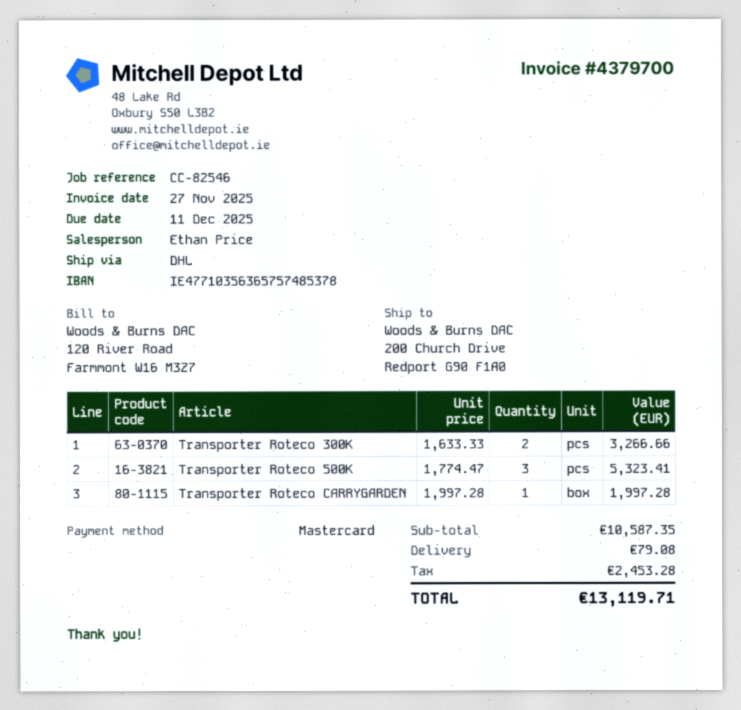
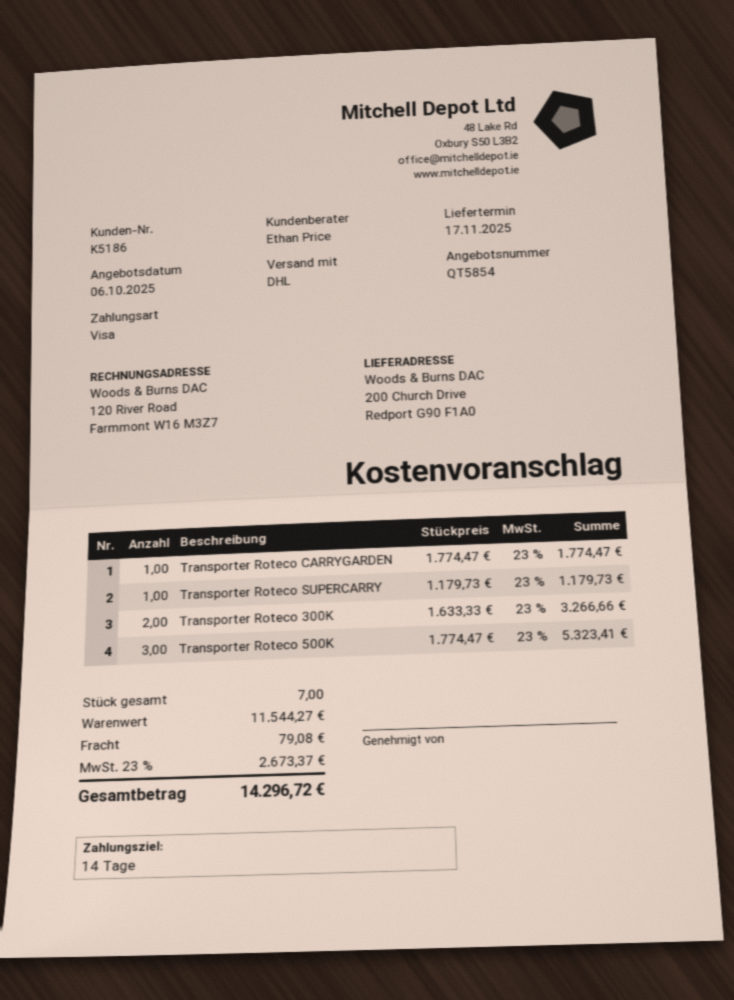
payment method: Mastercard -> Visa
Transporter Roteco CARRYGARDEN: 1 x 1997.28 = 1997.28 -> 1 x 1774.47 = 1774.47
Transporter Roteco SUPERCARRY: none -> 1 x 1179.73 = 1179.73
subtotal: 10587.35 -> 11544.27
tax: 2453.28 -> 2673.37
total: 13119.71 -> 14296.72

